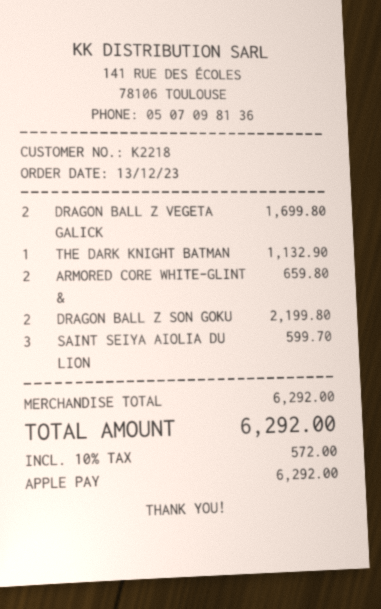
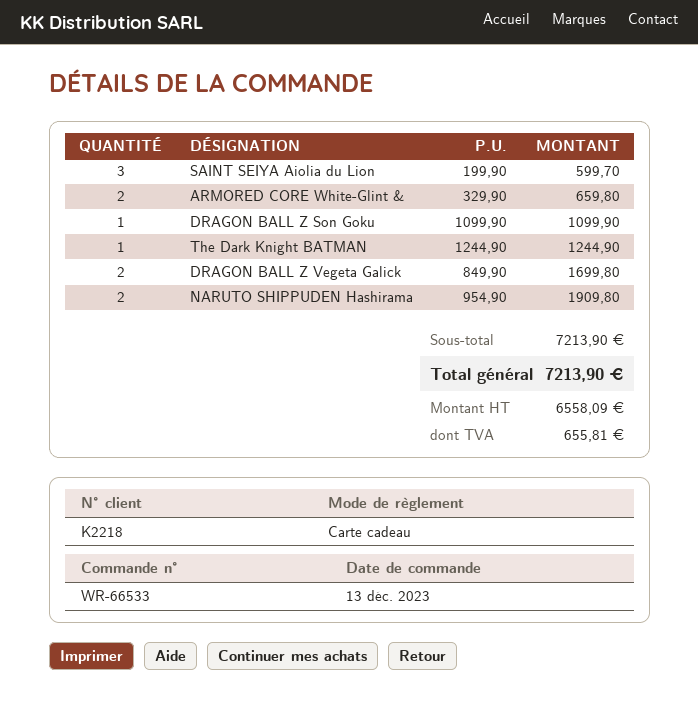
payment method: Apple Pay -> gift card
THE DARK KNIGHT BATMAN: 1 for 1132.90 -> 1 for 1244.90
DRAGON BALL Z SON GOKU: 2 for 2199.80 -> 1 for 1099.90
NARUTO SHIPPUDEN Hashirama: none -> 2 for 1909.80
subtotal: 6292.00 -> 7213.90
tax: 572.00 -> 655.81
total: 6292.00 -> 7213.90

